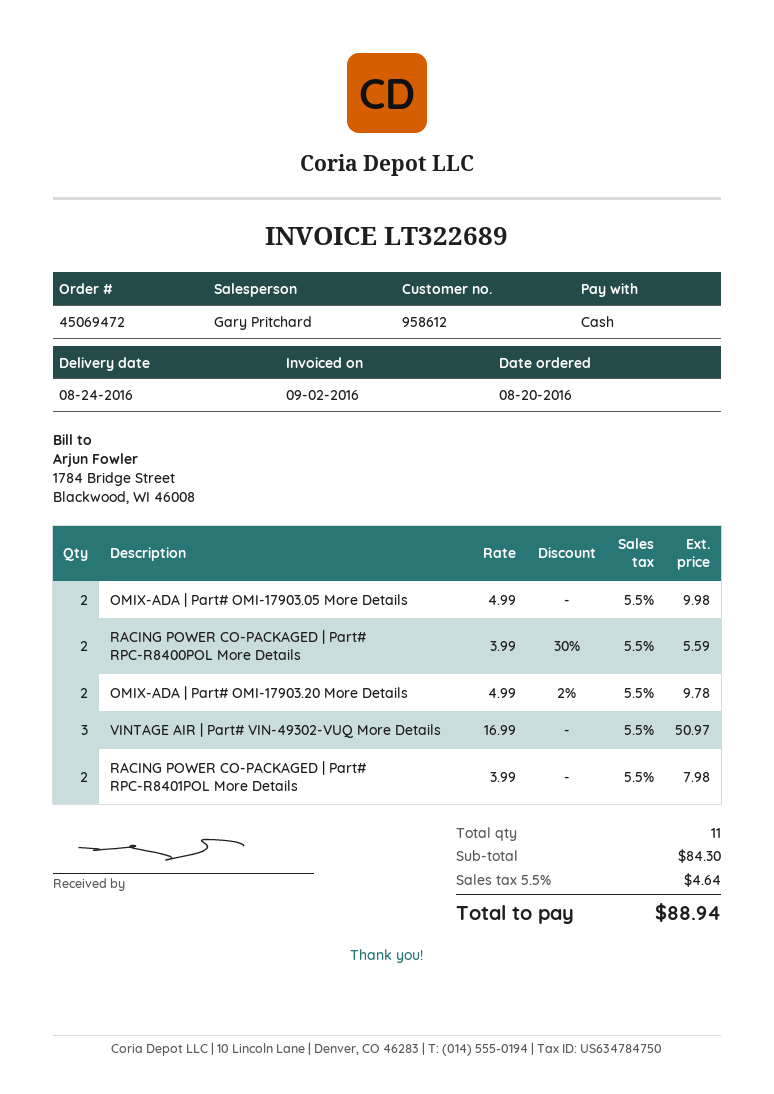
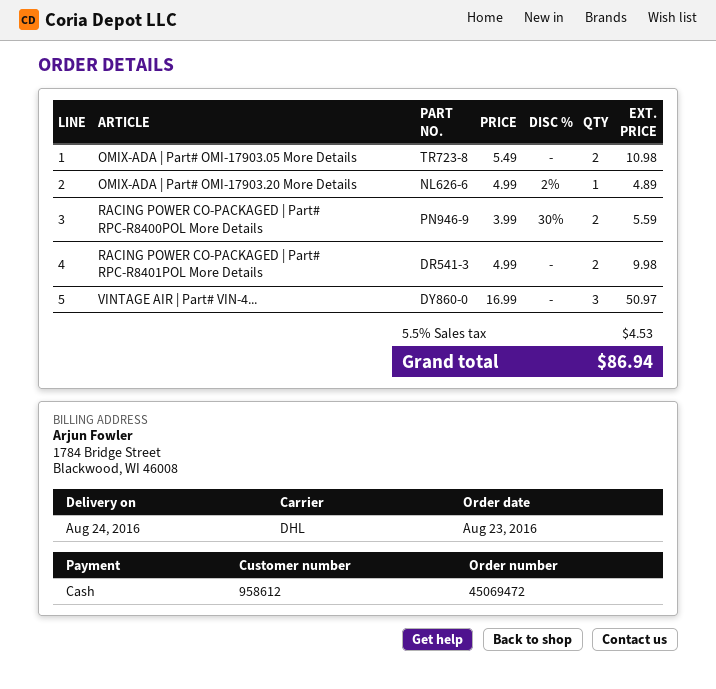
order date: 2016-08-20 -> 2016-08-23
OMIX-ADA | Part# OMI-17903.05 More Details: 2 x 4.99 = 9.98 -> 2 x 5.49 = 10.98
OMIX-ADA | Part# OMI-17903.20 More Details: 2 x 4.99 - 2% = 9.78 -> 1 x 4.99 - 2% = 4.89
RACING POWER CO-PACKAGED | Part# RPC-R8401POL More Details: 2 x 3.99 = 7.98 -> 2 x 4.99 = 9.98
tax: 5.5% = 4.64 -> 5.5% = 4.53
total: 88.94 -> 86.94

